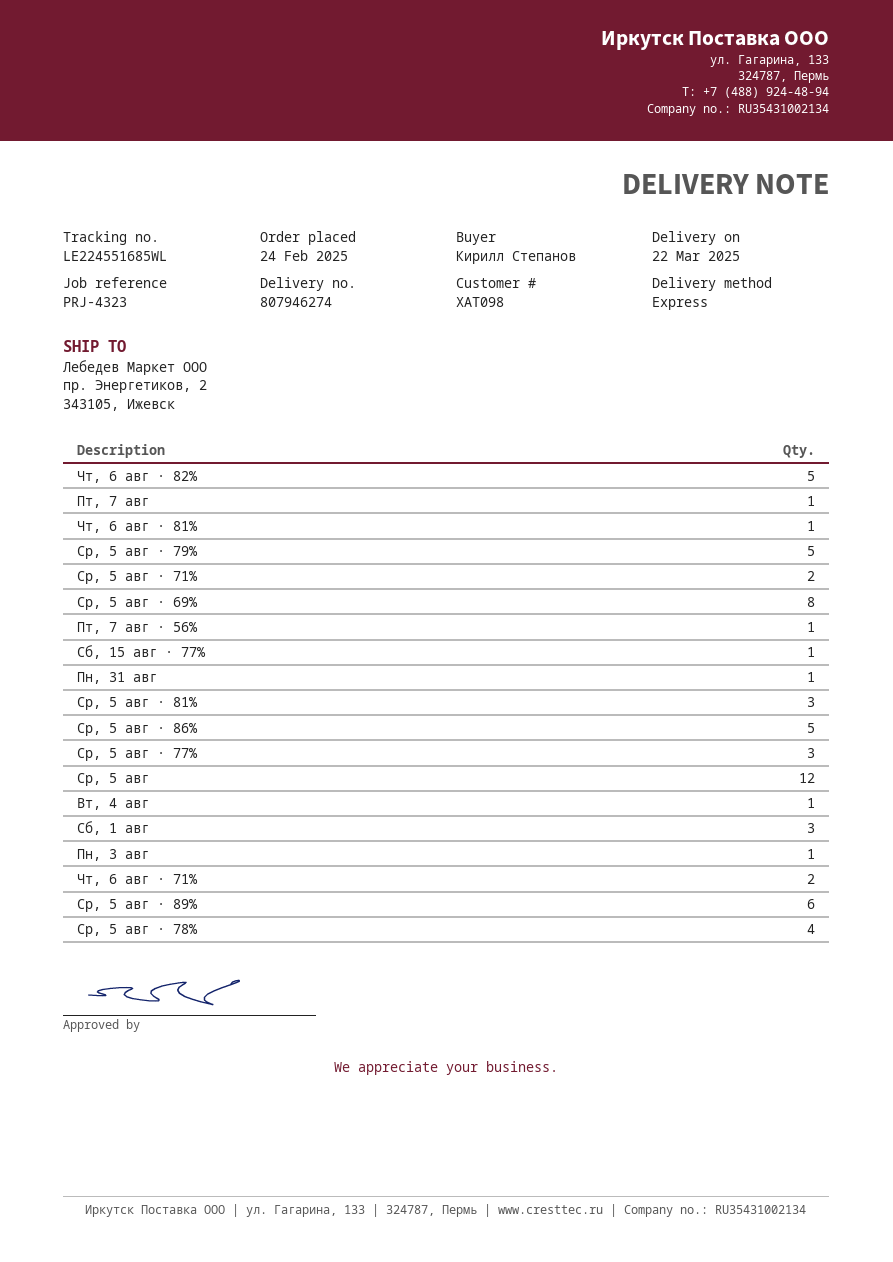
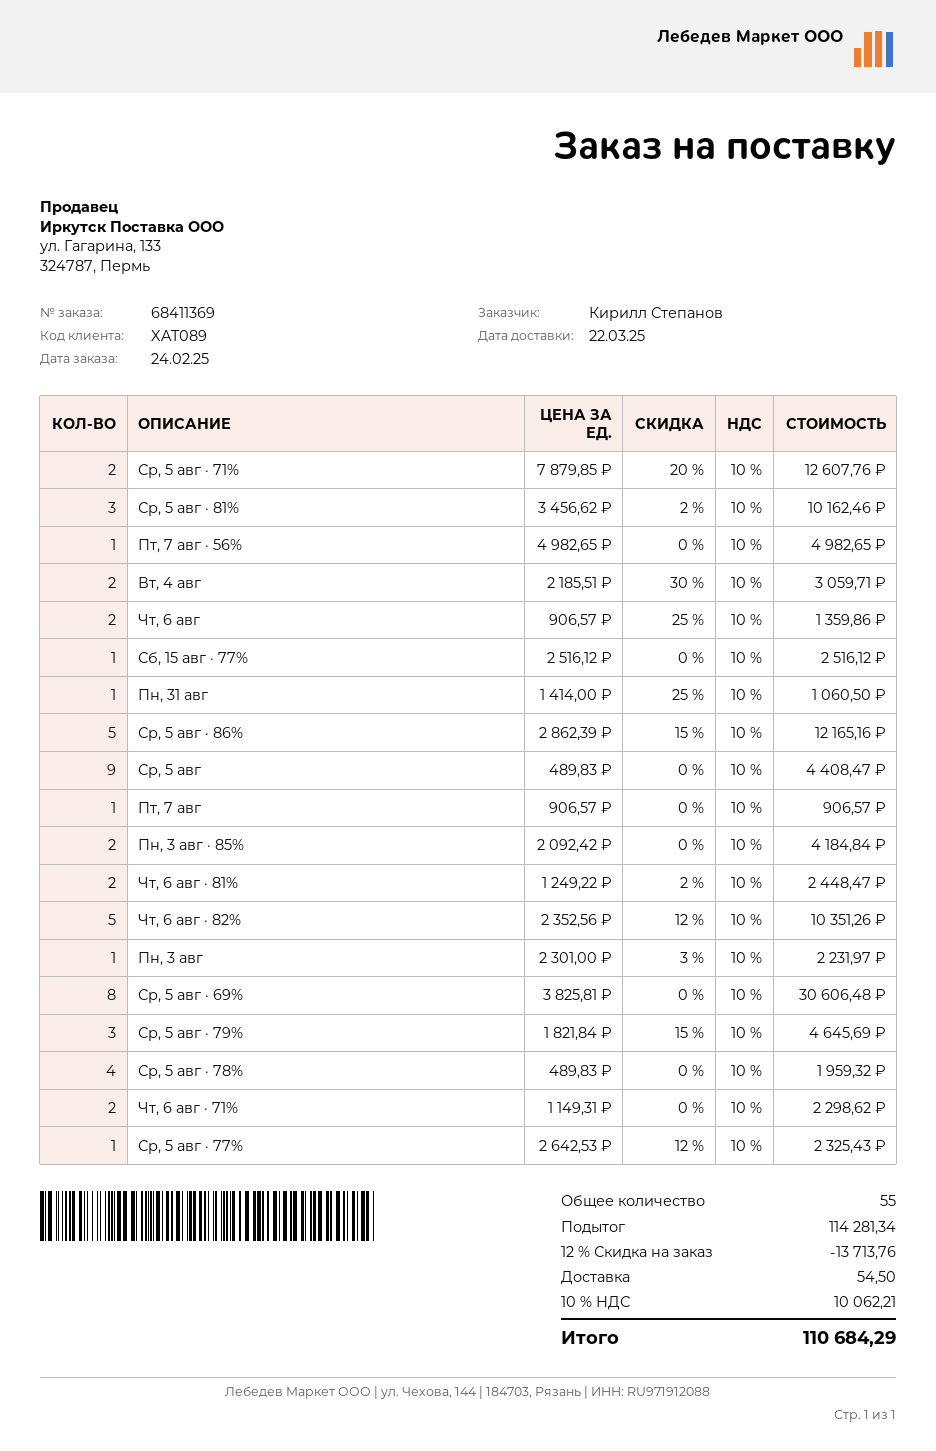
customer number: XAT098 -> XAT089
Чт, 6 авг · 81%: 1 -> 2
Ср, 5 авг · 79%: 5 -> 3
Ср, 5 авг · 77%: 3 -> 1
Ср, 5 авг: 12 -> 9
Вт, 4 авг: 1 -> 2
Сб, 1 авг: 3 -> none
Ср, 5 авг · 89%: 6 -> none
Чт, 6 авг: none -> 2
Пн, 3 авг · 85%: none -> 2

